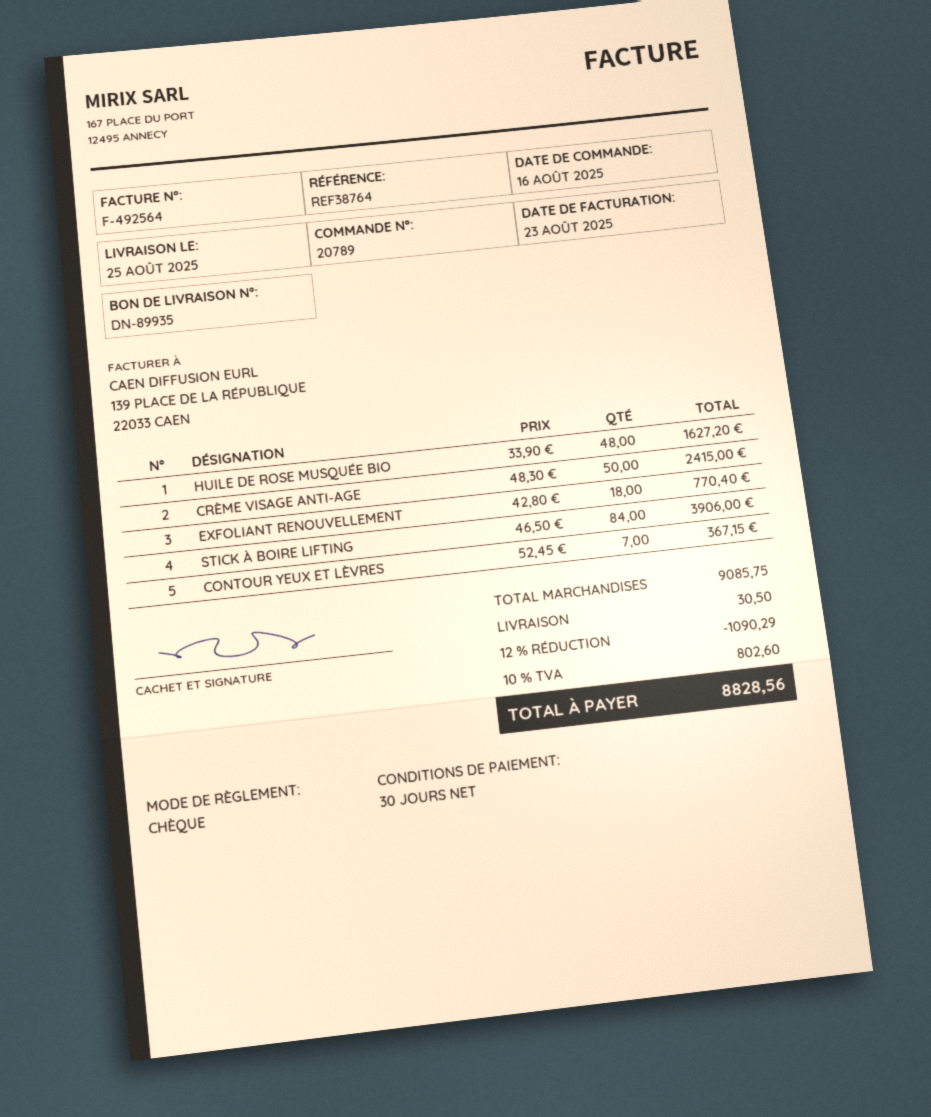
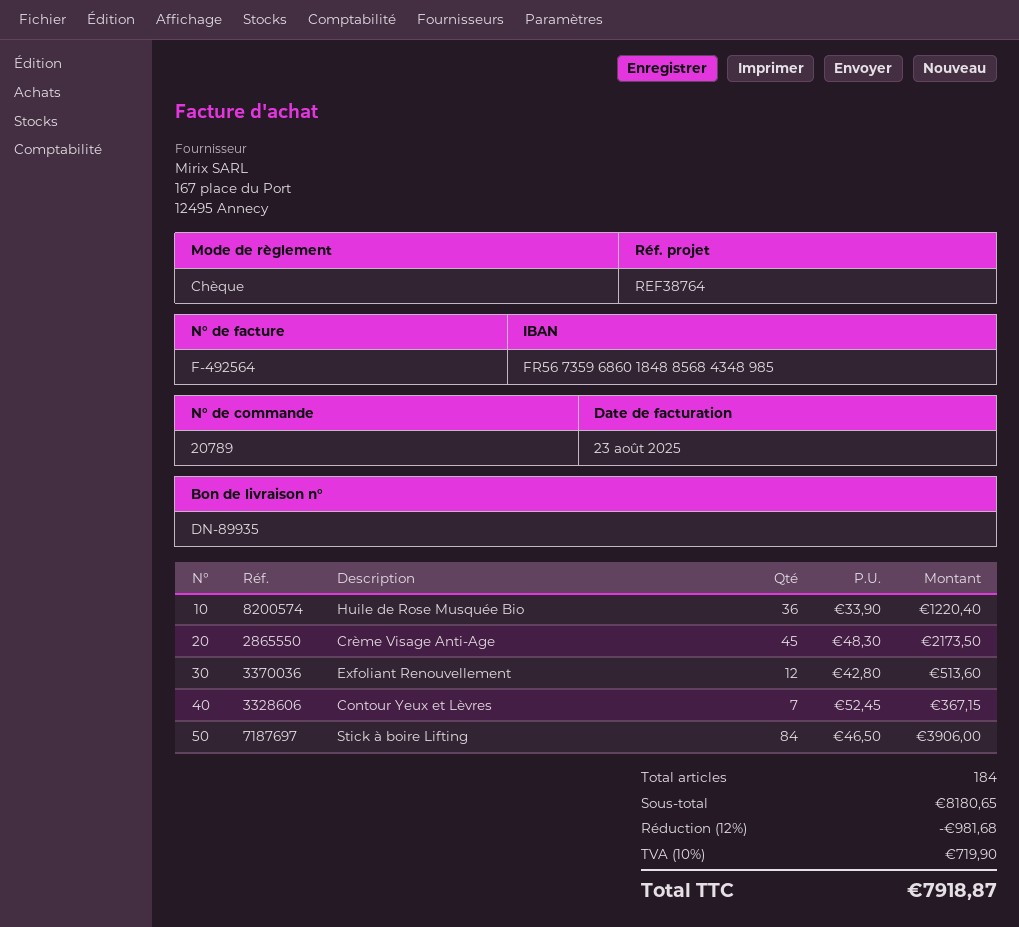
HUILE DE ROSE MUSQUÉE BIO: 48 x 33.90 = 1627.20 -> 36 x 33.90 = 1220.40
CRÈME VISAGE ANTI-AGE: 50 x 48.30 = 2415.00 -> 45 x 48.30 = 2173.50
EXFOLIANT RENOUVELLEMENT: 18 x 42.80 = 770.40 -> 12 x 42.80 = 513.60
subtotal: 9085.75 -> 8180.65
discount: 12% = 1090.29 -> 12% = 981.68
shipping: 30.50 -> none
tax: 10% = 802.60 -> 10% = 719.90
total: 8828.56 -> 7918.87

